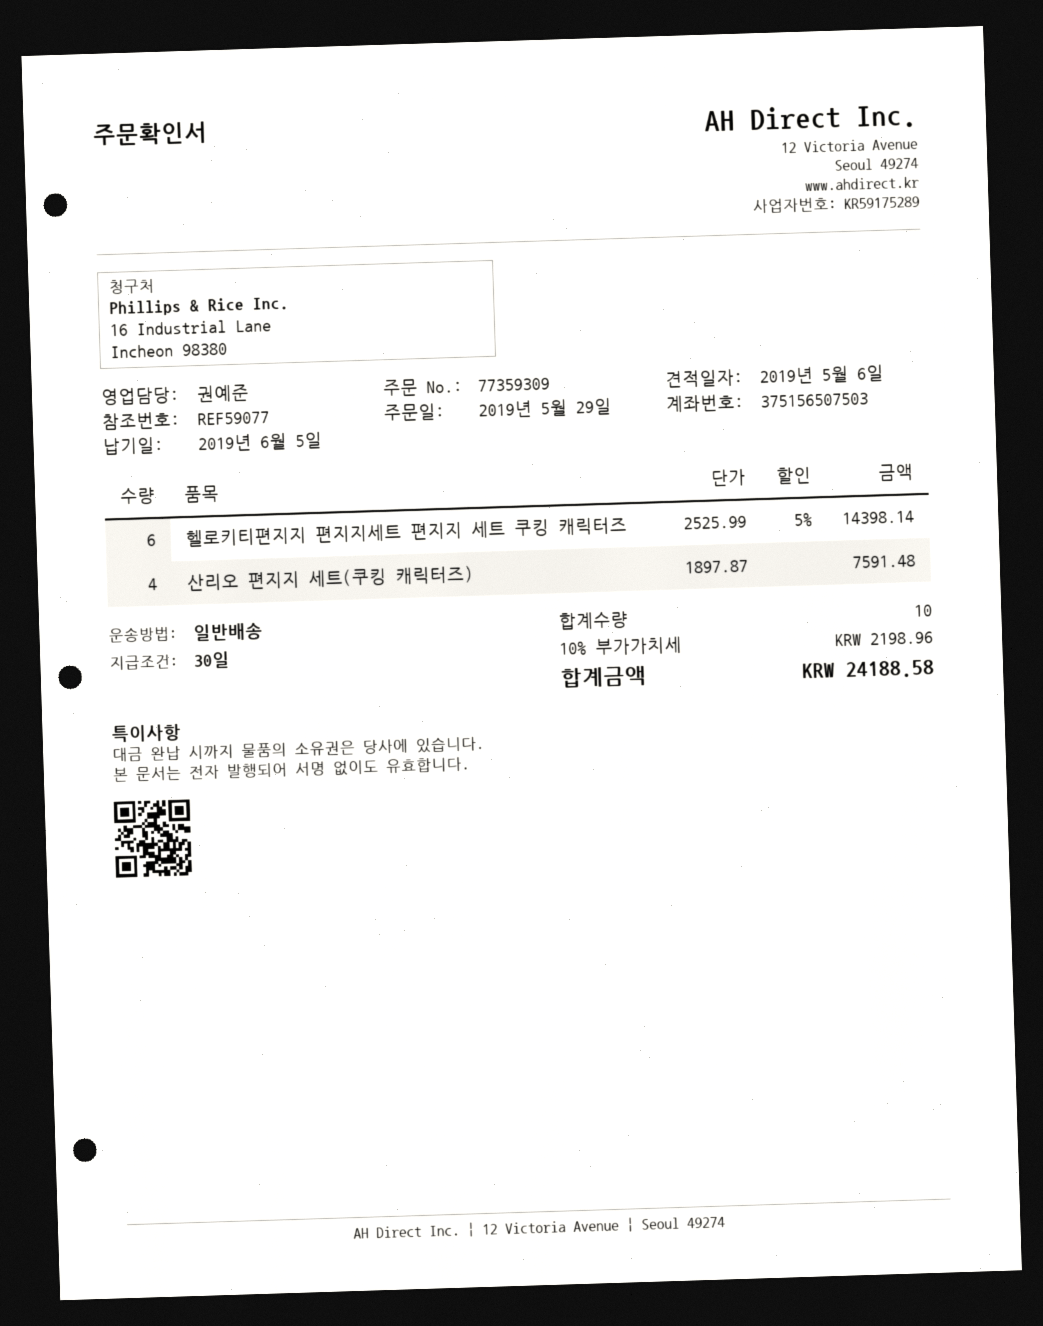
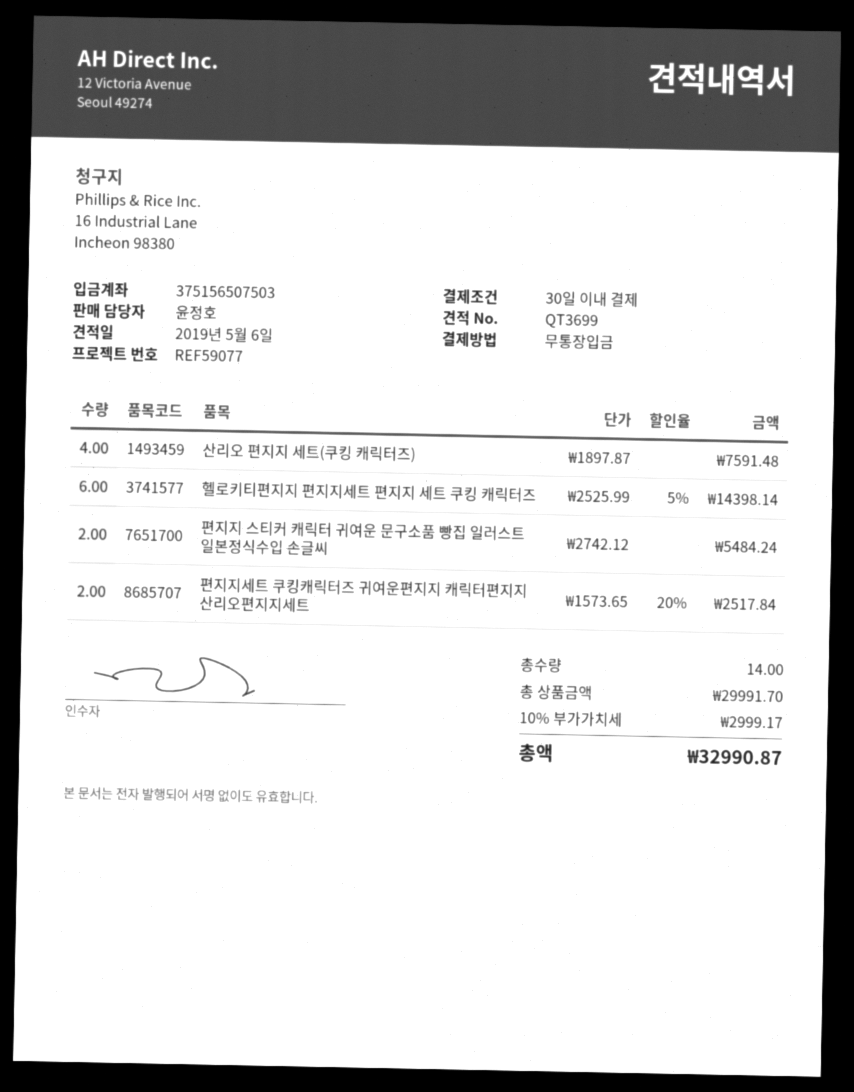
sales rep: 권예준 -> 윤정호
편지지 스티커 캐릭터 귀여운 문구소품 빵집 일러스트 일본정식수입 손글씨: none -> 2 x 2742.12 = 5484.24
편지지세트 쿠킹캐릭터즈 귀여운편지지 캐릭터편지지 산리오편지지세트: none -> 2 x 1573.65 - 20% = 2517.84
total quantity: 10 -> 14
tax: 10% = 2198.96 -> 10% = 2999.17
total: 24188.58 -> 32990.87

